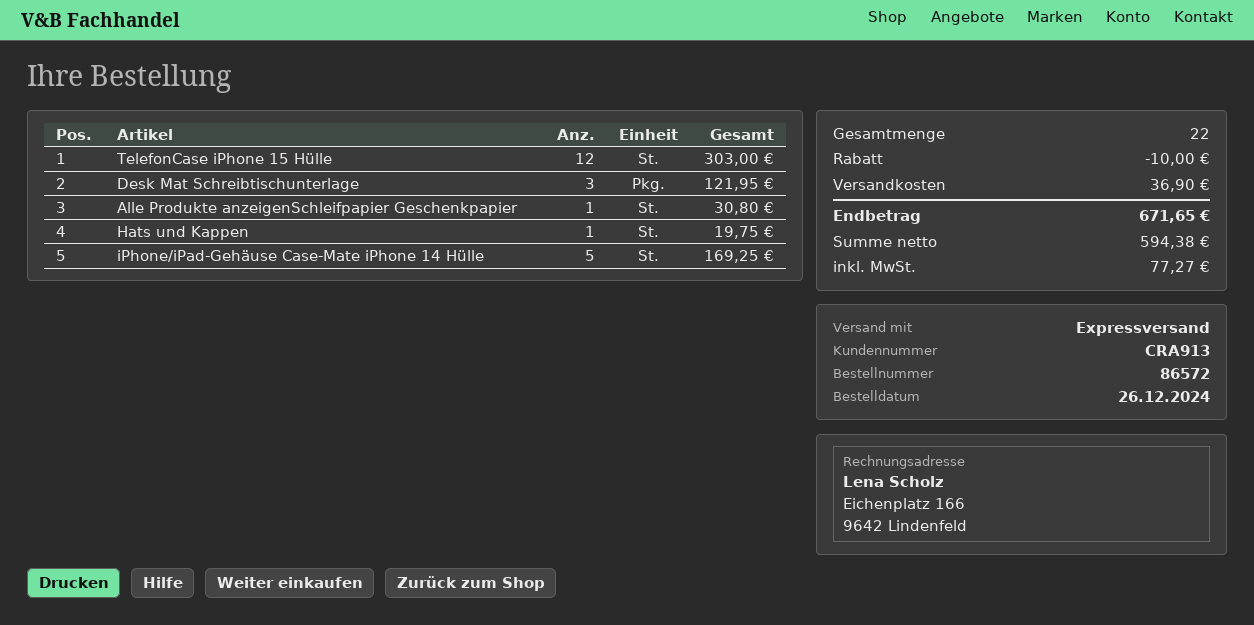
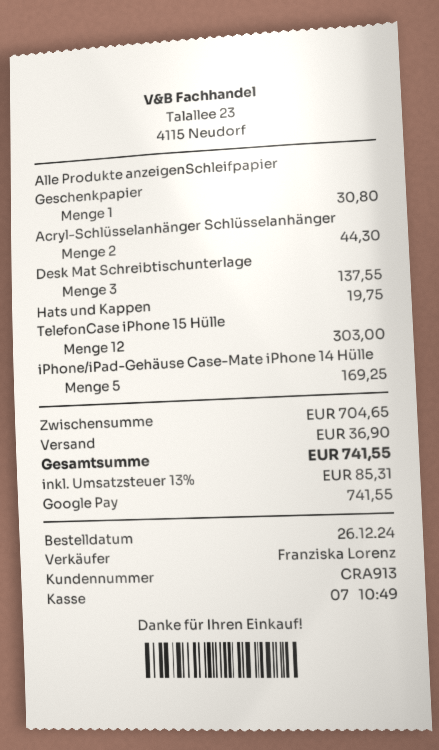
Desk Mat Schreibtischunterlage: 3 for 121.95 -> 3 for 137.55
Acryl-Schlüsselanhänger Schlüsselanhänger: none -> 2 for 44.30
discount: 10.00 -> none
tax: 77.27 -> 85.31
total: 671.65 -> 741.55

